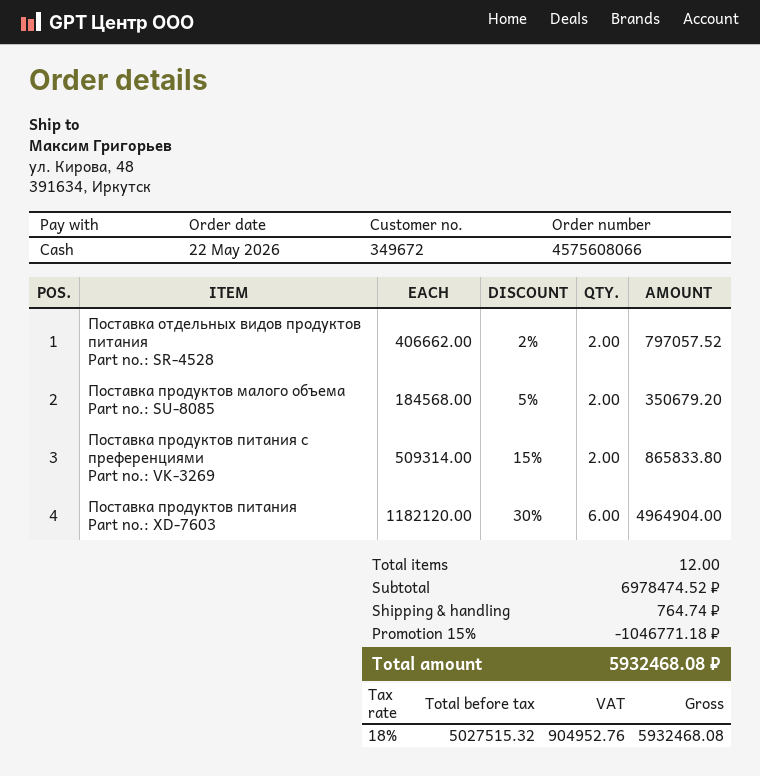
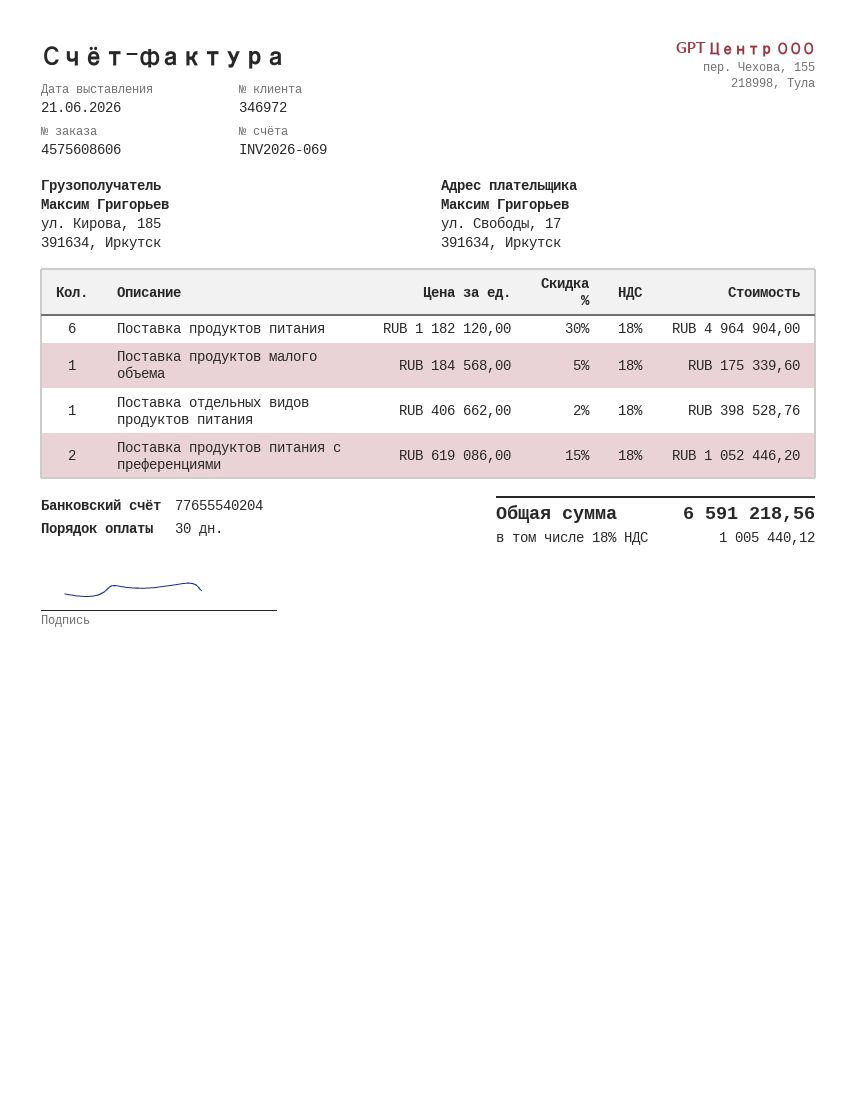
order number: 4575608066 -> 4575608606
customer number: 349672 -> 346972
ship to: ул. Кирова, 48, 391634, Иркутск -> ул. Кирова, 185, 391634, Иркутск
Поставка отдельных видов продуктов питания: 2 x 406662.00 - 2% = 797057.52 -> 1 x 406662.00 - 2% = 398528.76
Поставка продуктов малого объема: 2 x 184568.00 - 5% = 350679.20 -> 1 x 184568.00 - 5% = 175339.60
Поставка продуктов питания с преференциями: 2 x 509314.00 - 15% = 865833.80 -> 2 x 619086.00 - 15% = 1052446.20
discount: 15% = 1046771.18 -> none
shipping: 764.74 -> none
tax: 18% = 904952.76 -> 18% = 1005440.12
total: 5932468.08 -> 6591218.56

